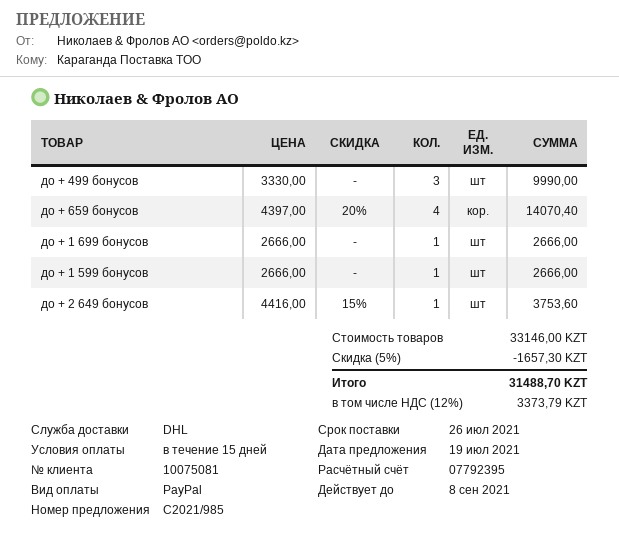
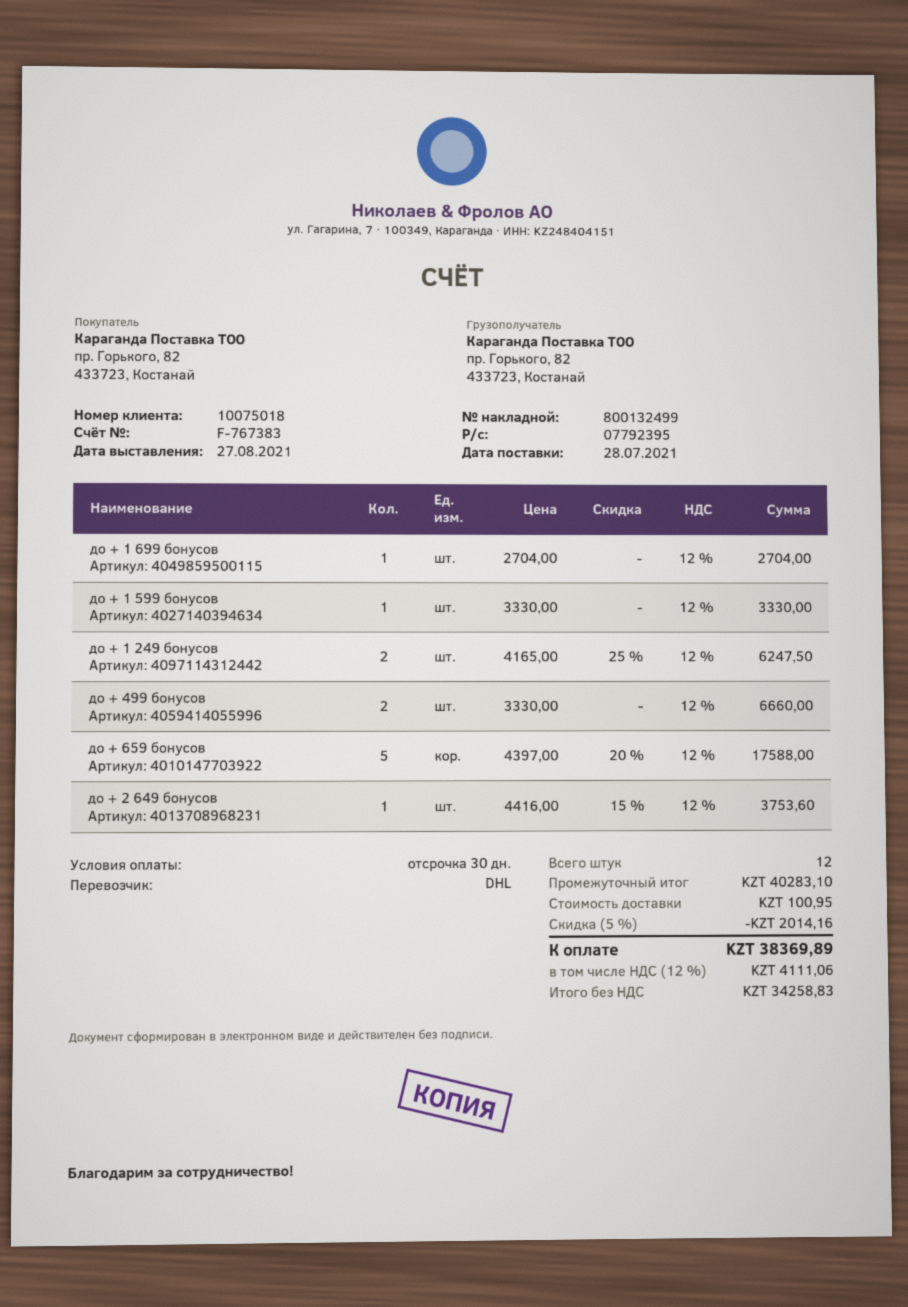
delivery date: 2021-07-26 -> 2021-07-28
payment terms: 15 days -> 30 days
customer number: 10075081 -> 10075018
до + 499 бонусов: 3 x 3330.00 = 9990.00 -> 2 x 3330.00 = 6660.00
до + 659 бонусов: 4 x 4397.00 - 20% = 14070.40 -> 5 x 4397.00 - 20% = 17588.00
до + 1 699 бонусов: 1 x 2666.00 = 2666.00 -> 1 x 2704.00 = 2704.00
до + 1 599 бонусов: 1 x 2666.00 = 2666.00 -> 1 x 3330.00 = 3330.00
до + 1 249 бонусов: none -> 2 x 4165.00 - 25% = 6247.50
subtotal: 33146.00 -> 40283.10
discount: 5% = 1657.30 -> 5% = 2014.16
shipping: none -> 100.95
tax: 12% = 3373.79 -> 12% = 4111.06
total: 31488.70 -> 38369.89

